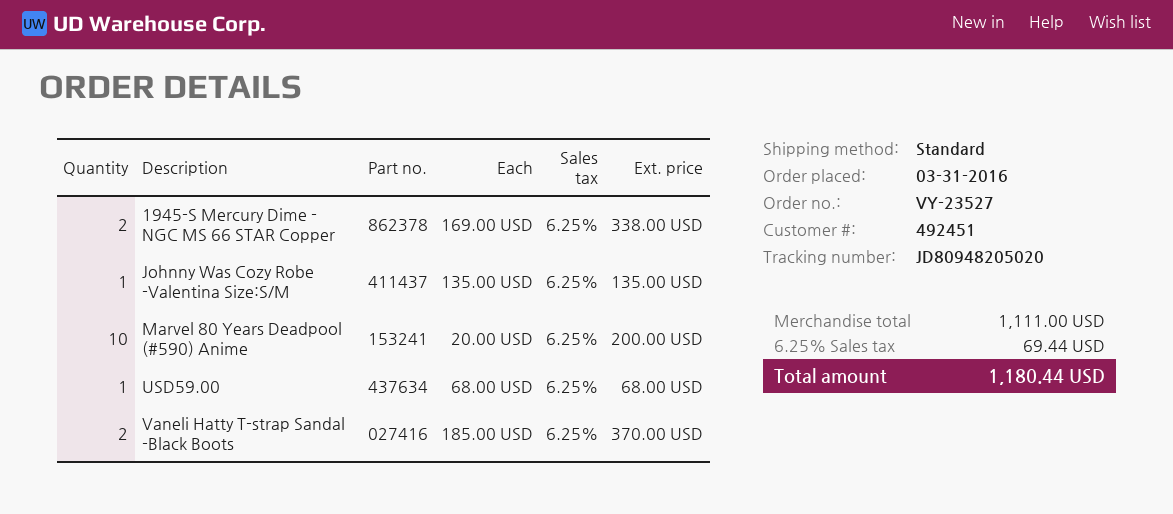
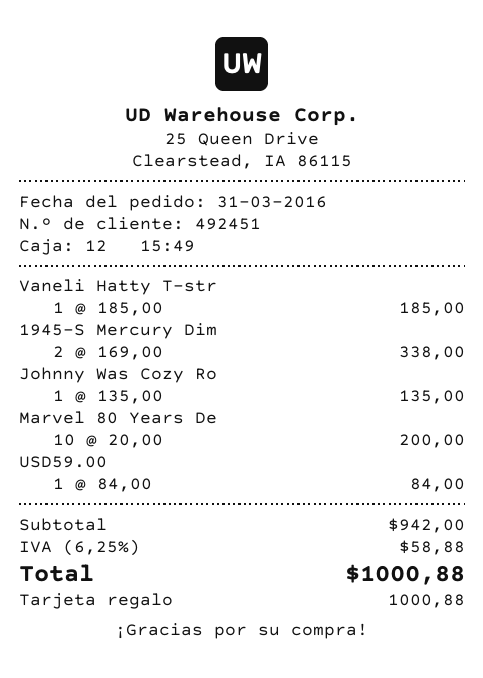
USD59.00: 1 x 68.00 = 68.00 -> 1 x 84.00 = 84.00
Vaneli Hatty T-strap Sandal -Black Boots: 2 x 185.00 = 370.00 -> 1 x 185.00 = 185.00
subtotal: 1111.00 -> 942.00
tax: 6.25% = 69.44 -> 6.25% = 58.88
total: 1180.44 -> 1000.88

